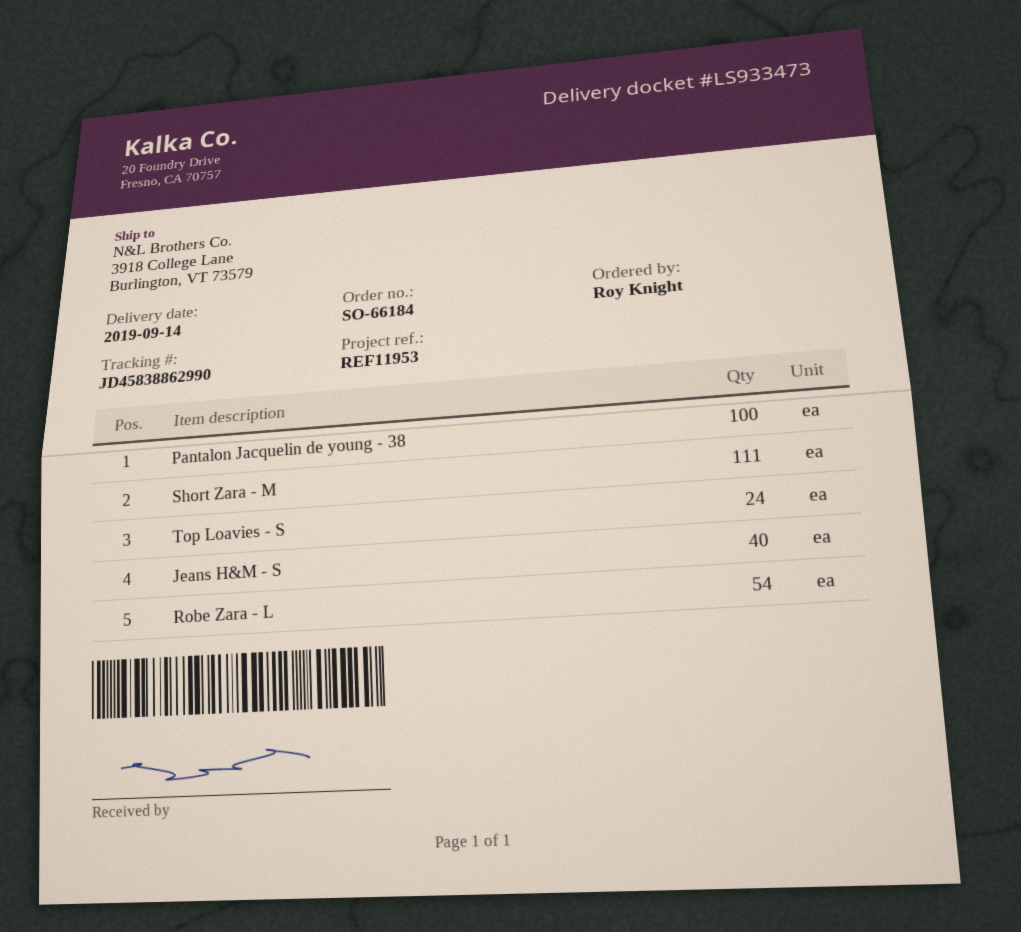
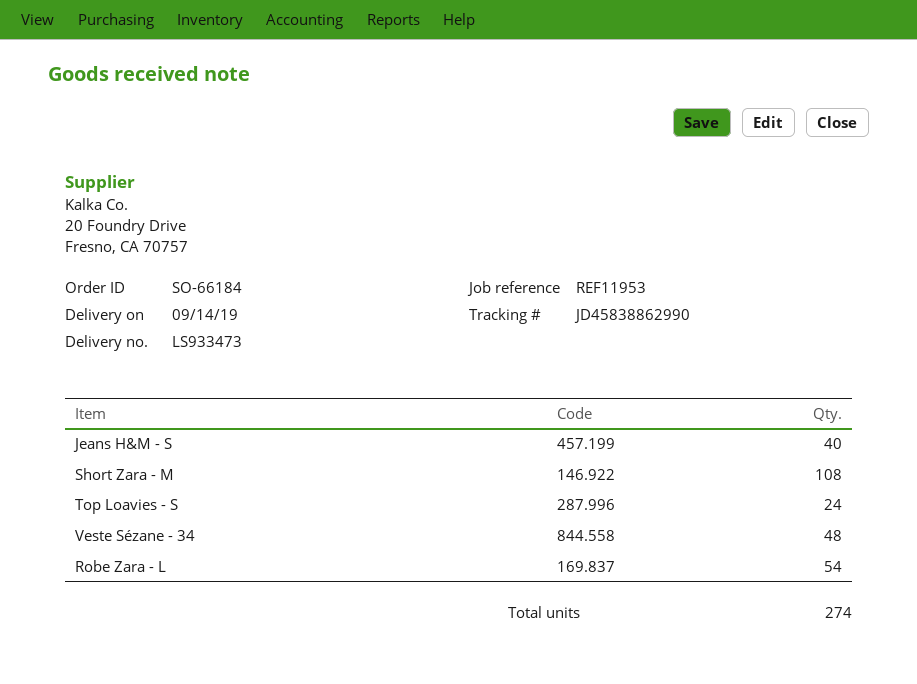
Pantalon Jacquelin de young - 38: 100 -> none
Short Zara - M: 111 -> 108
Veste Sézane - 34: none -> 48

